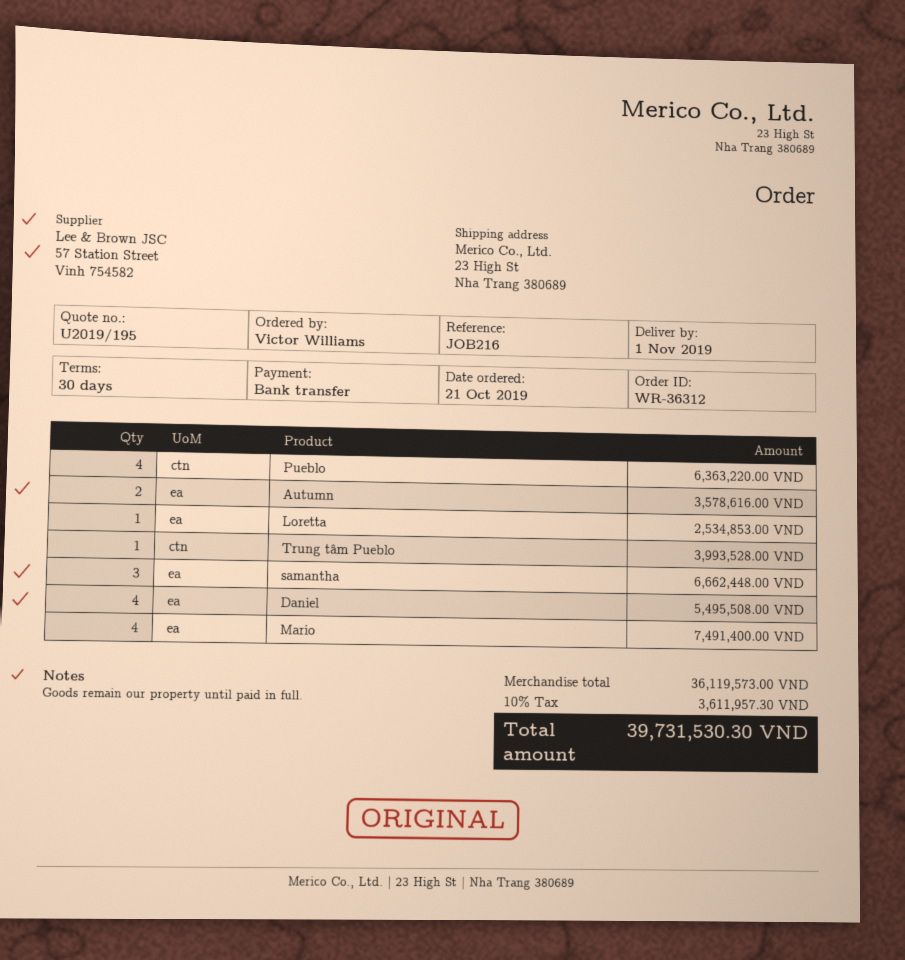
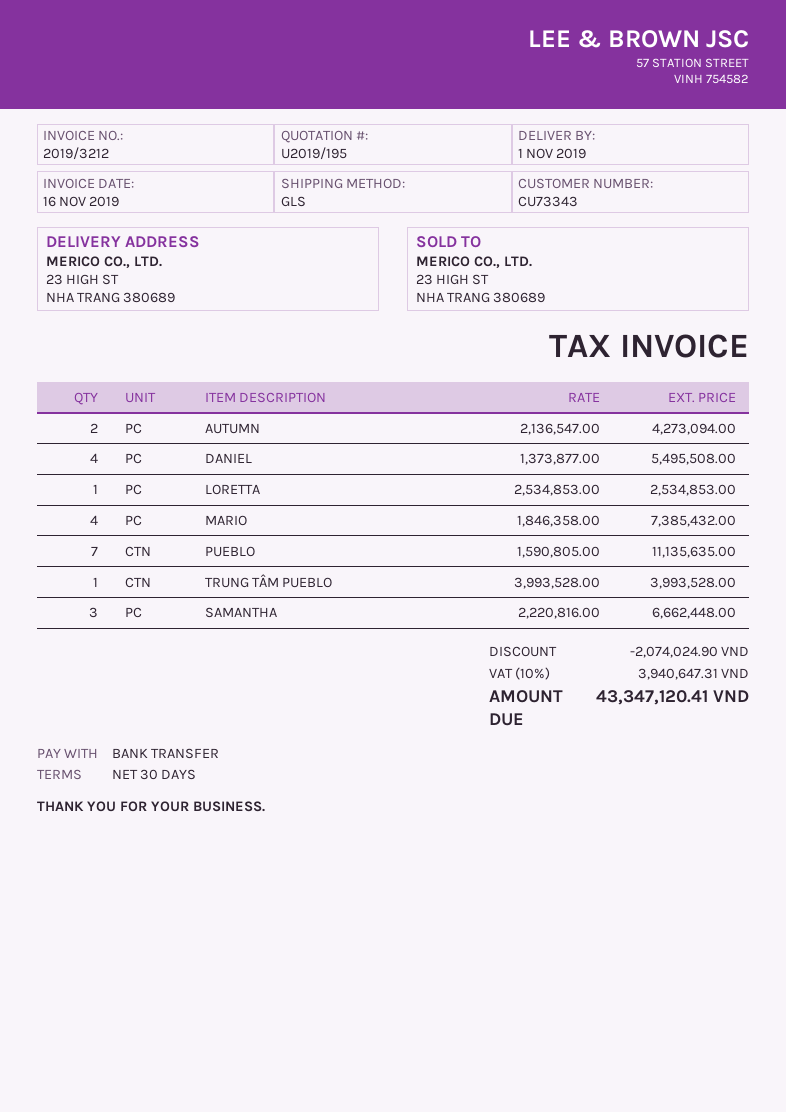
Pueblo: 4 for 6363220.00 -> 7 for 11135635.00
Autumn: 2 for 3578616.00 -> 2 for 4273094.00
Mario: 4 for 7491400.00 -> 4 for 7385432.00
discount: none -> 2074024.90
tax: 10% = 3611957.30 -> 10% = 3940647.31
total: 39731530.30 -> 43347120.41

